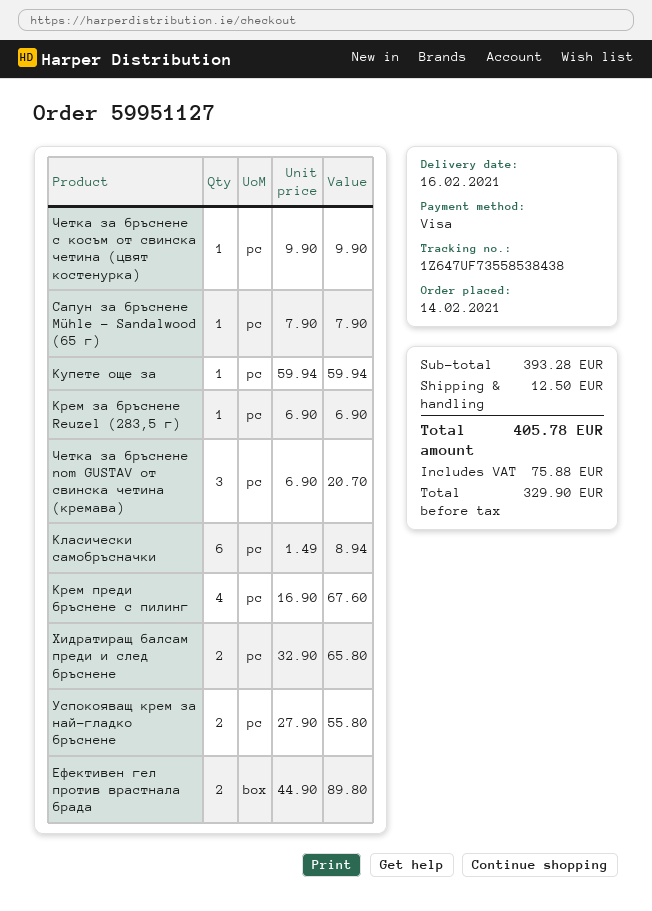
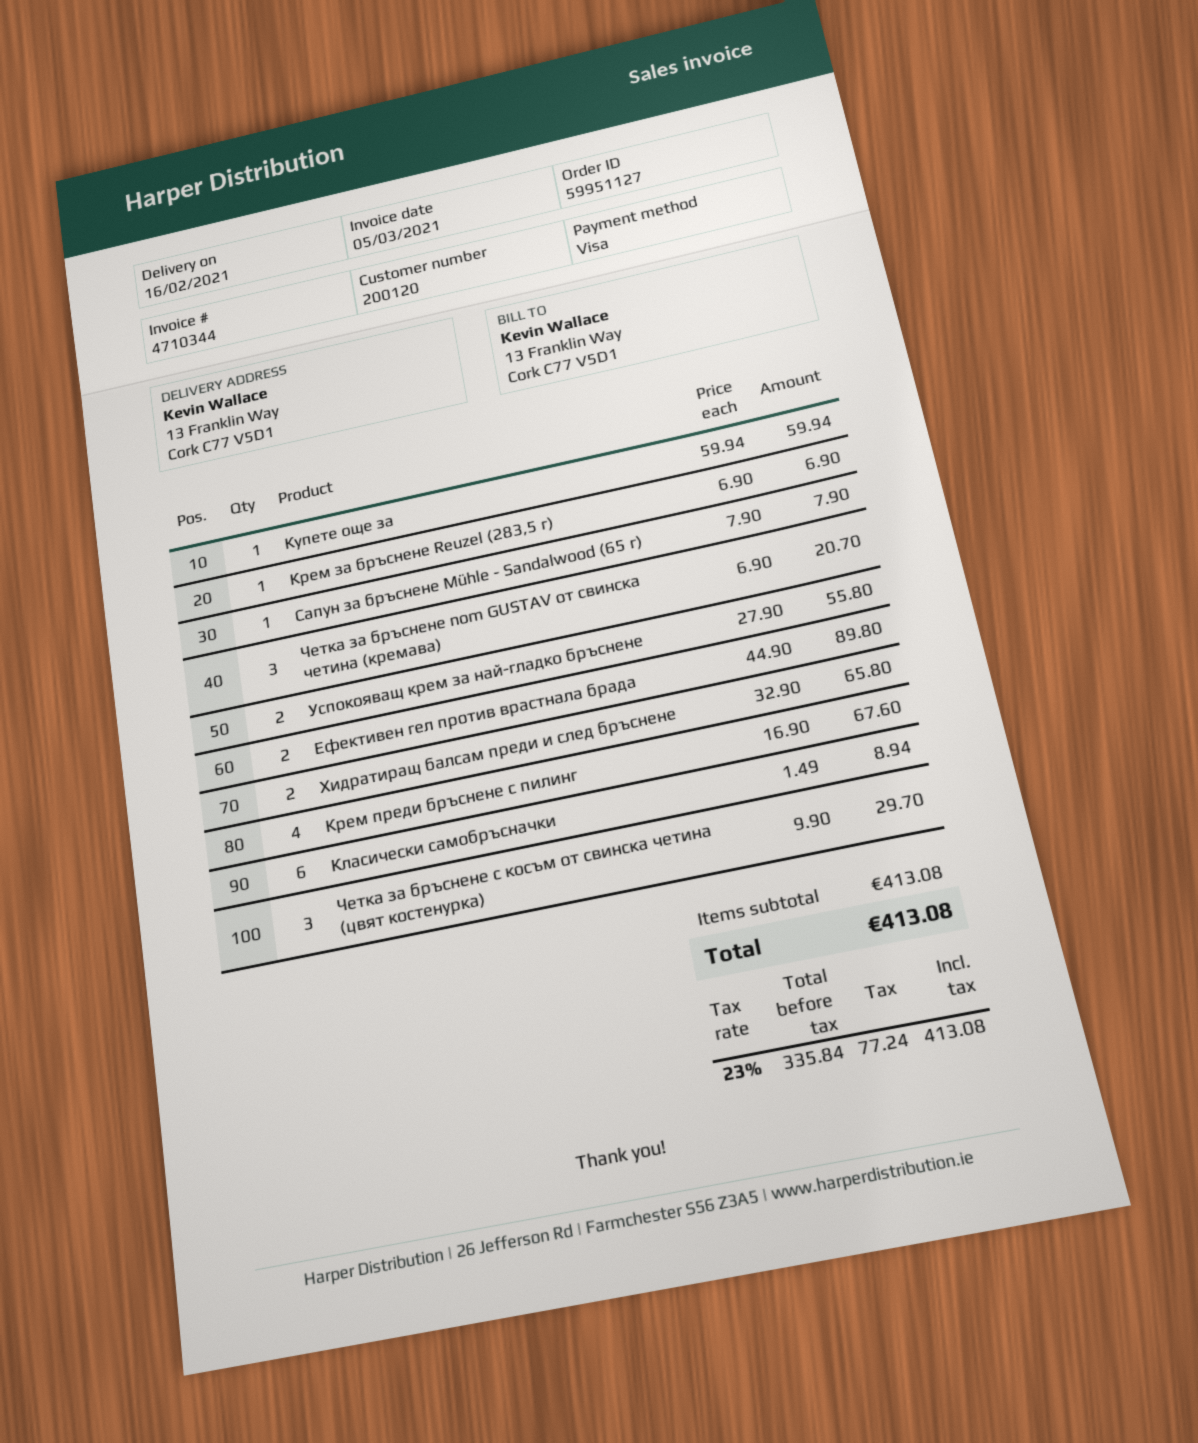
Четка за бръснене с косъм от свинска четина (цвят костенурка): 1 x 9.90 = 9.90 -> 3 x 9.90 = 29.70
subtotal: 393.28 -> 413.08
shipping: 12.50 -> none
net: 329.90 -> 335.84
tax: 75.88 -> 77.24
total: 405.78 -> 413.08

